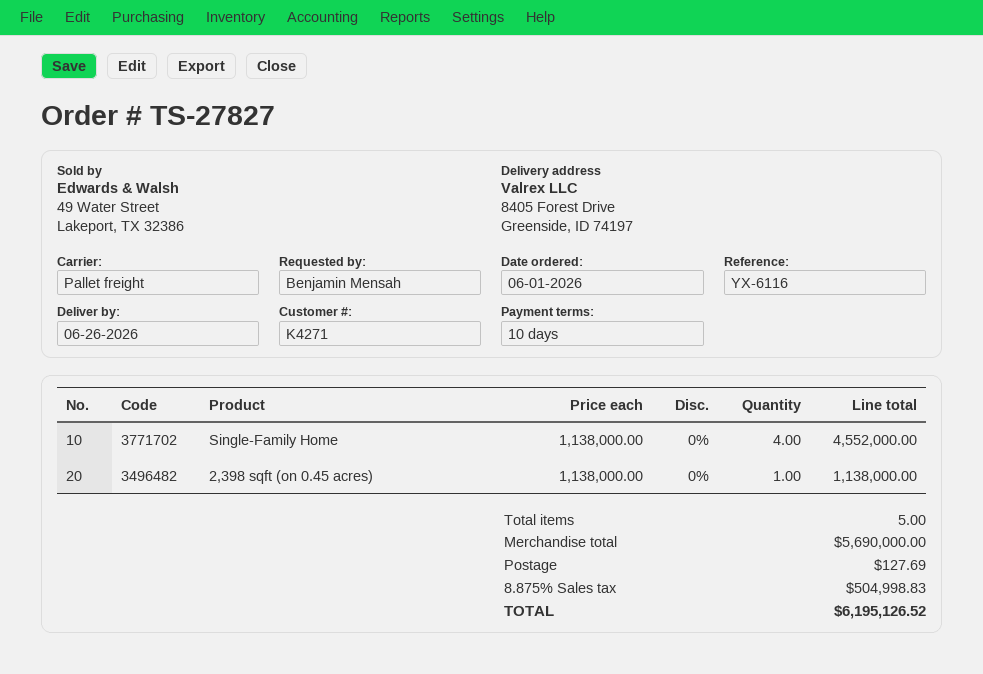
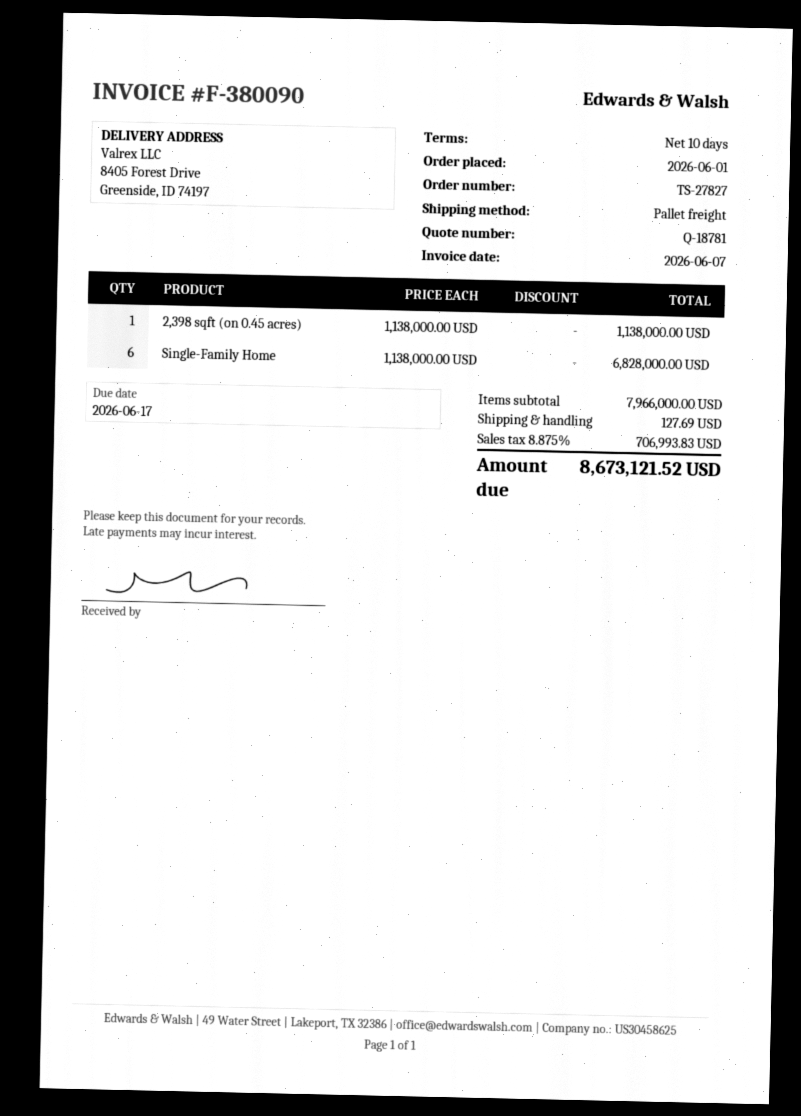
Single-Family Home: 4 x 1138000.00 = 4552000.00 -> 6 x 1138000.00 = 6828000.00
subtotal: 5690000.00 -> 7966000.00
tax: 8.875% = 504998.83 -> 8.875% = 706993.83
total: 6195126.52 -> 8673121.52

